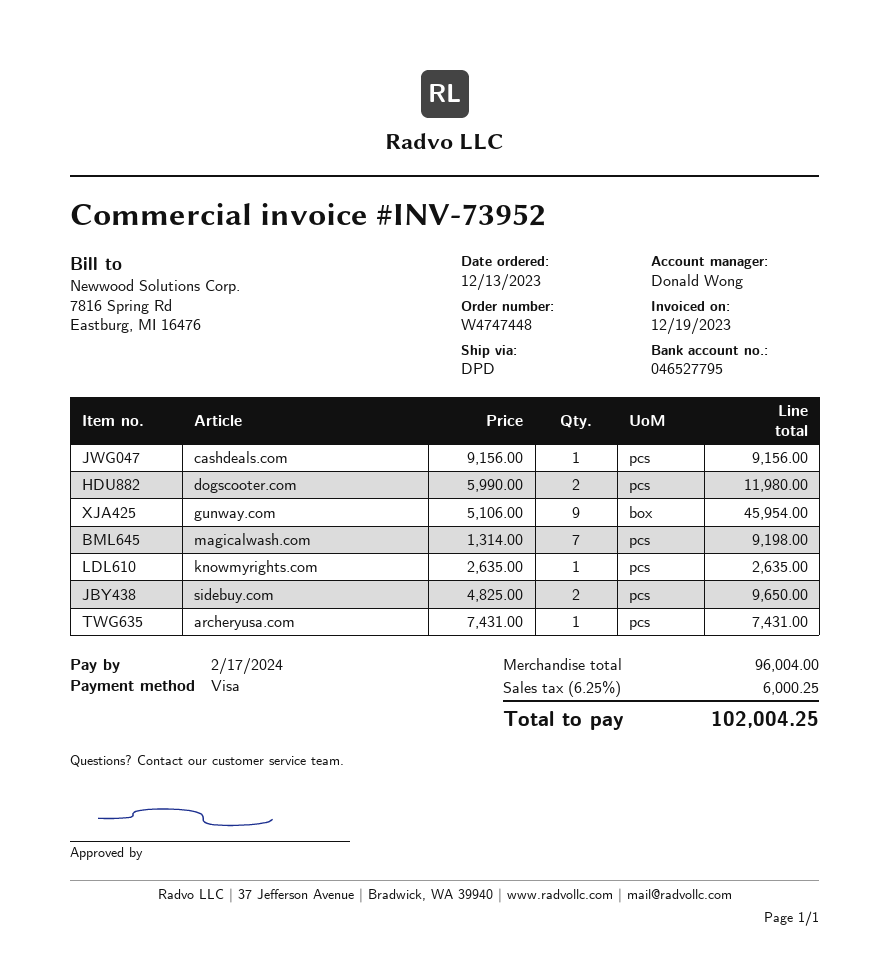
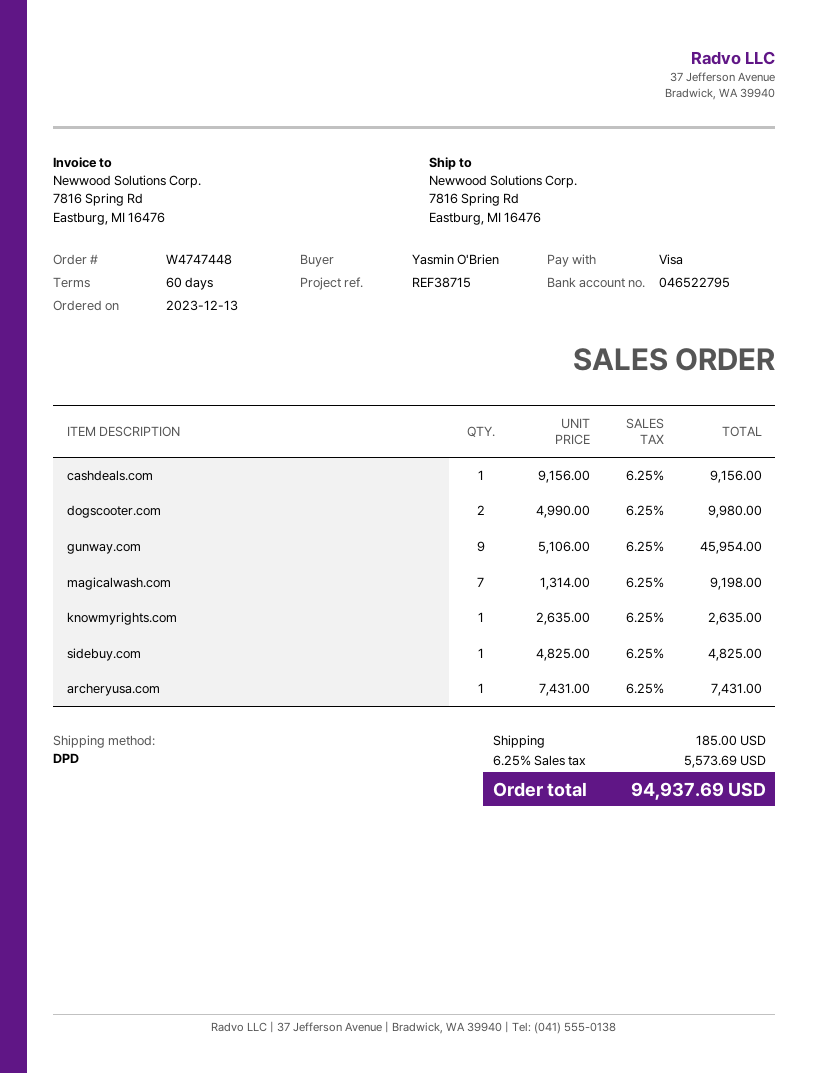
bank account: 046527795 -> 046522795
dogscooter.com: 2 x 5990.00 = 11980.00 -> 2 x 4990.00 = 9980.00
sidebuy.com: 2 x 4825.00 = 9650.00 -> 1 x 4825.00 = 4825.00
shipping: none -> 185.00
tax: 6.25% = 6000.25 -> 6.25% = 5573.69
total: 102004.25 -> 94937.69

